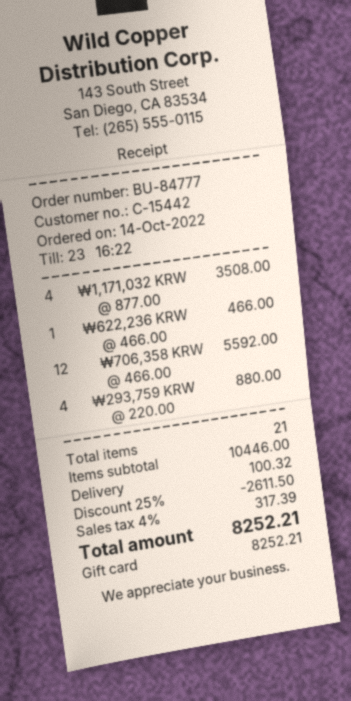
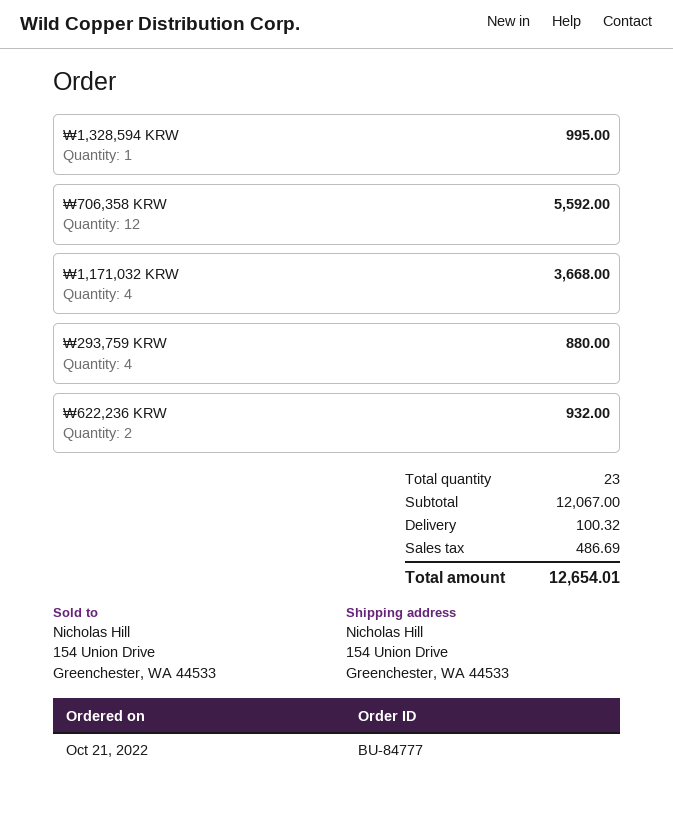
order date: 2022-10-14 -> 2022-10-21
₩1,171,032 KRW: 4 for 3508.00 -> 4 for 3668.00
₩622,236 KRW: 1 for 466.00 -> 2 for 932.00
₩1,328,594 KRW: none -> 1 for 995.00
total quantity: 21 -> 23
subtotal: 10446.00 -> 12067.00
discount: 25% = 2611.50 -> none
tax: 317.39 -> 486.69
total: 8252.21 -> 12654.01

